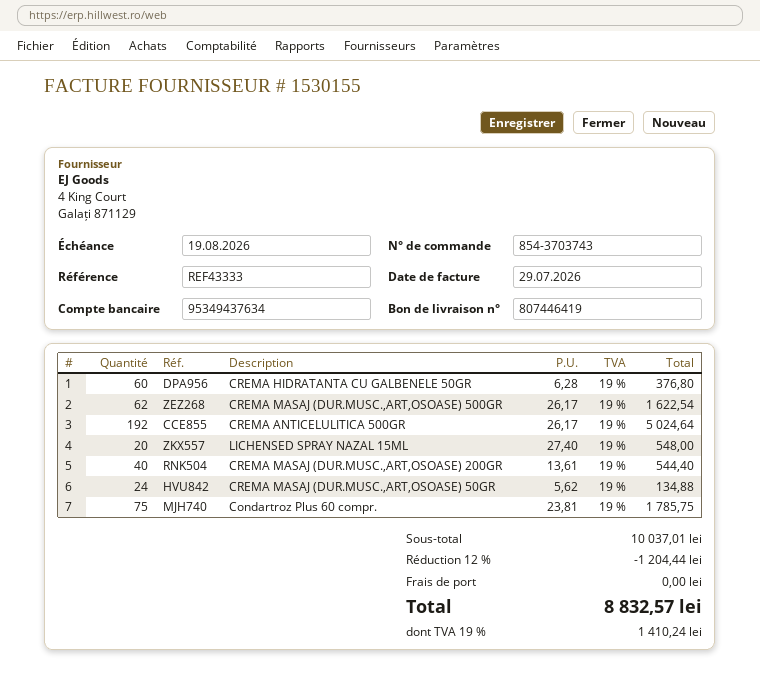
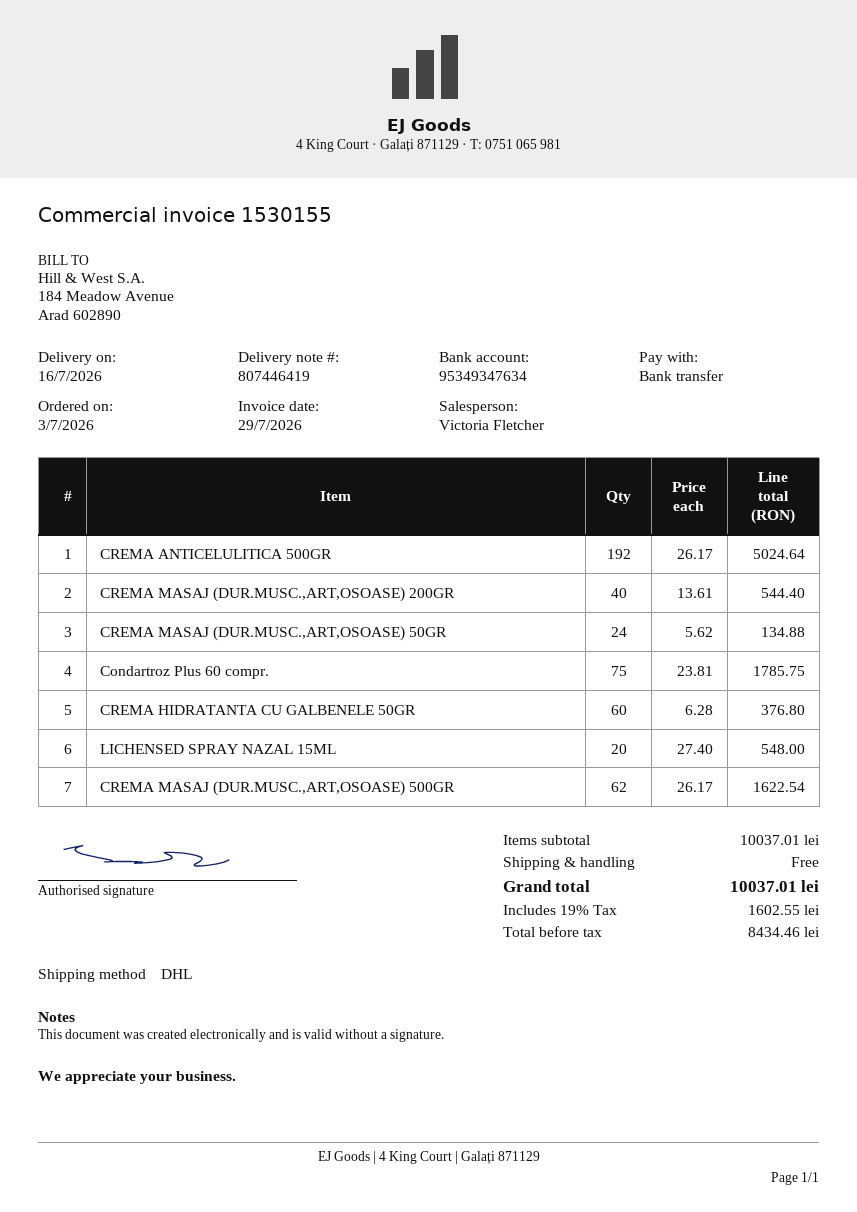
bank account: 95349437634 -> 95349347634
discount: 12% = 1204.44 -> none
tax: 19% = 1410.24 -> 19% = 1602.55
total: 8832.57 -> 10037.01

